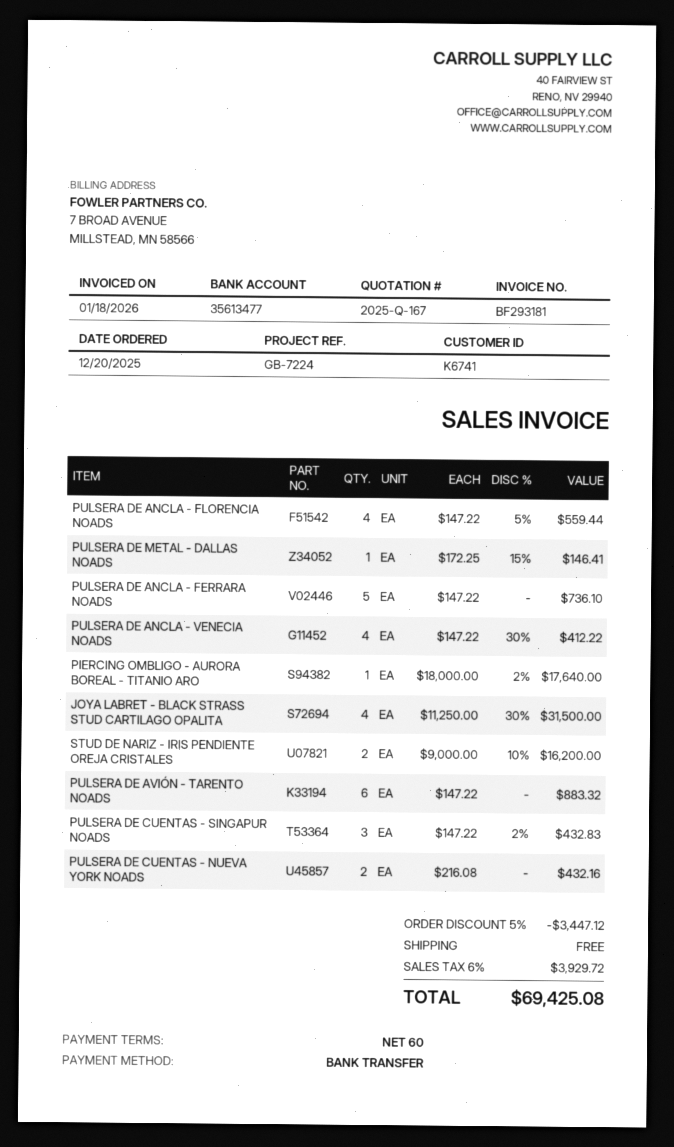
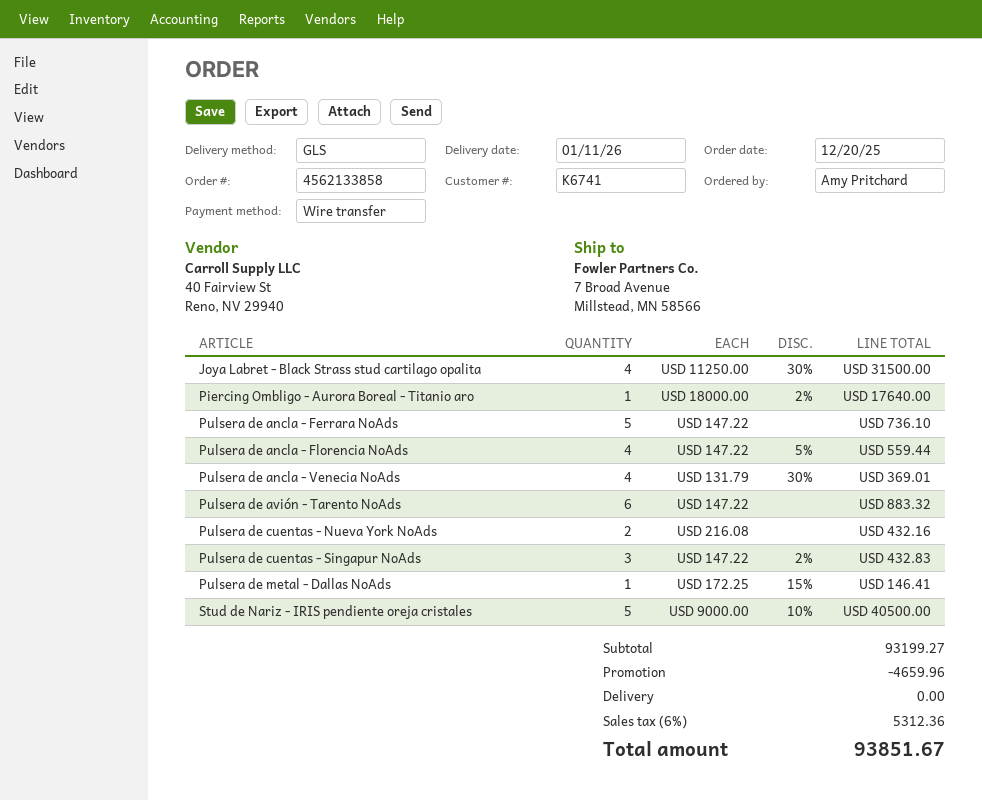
PULSERA DE ANCLA - VENECIA NOADS: 4 x 147.22 - 30% = 412.22 -> 4 x 131.79 - 30% = 369.01
STUD DE NARIZ - IRIS PENDIENTE OREJA CRISTALES: 2 x 9000.00 - 10% = 16200.00 -> 5 x 9000.00 - 10% = 40500.00
discount: 3447.12 -> 4659.96
tax: 6% = 3929.72 -> 6% = 5312.36
total: 69425.08 -> 93851.67

